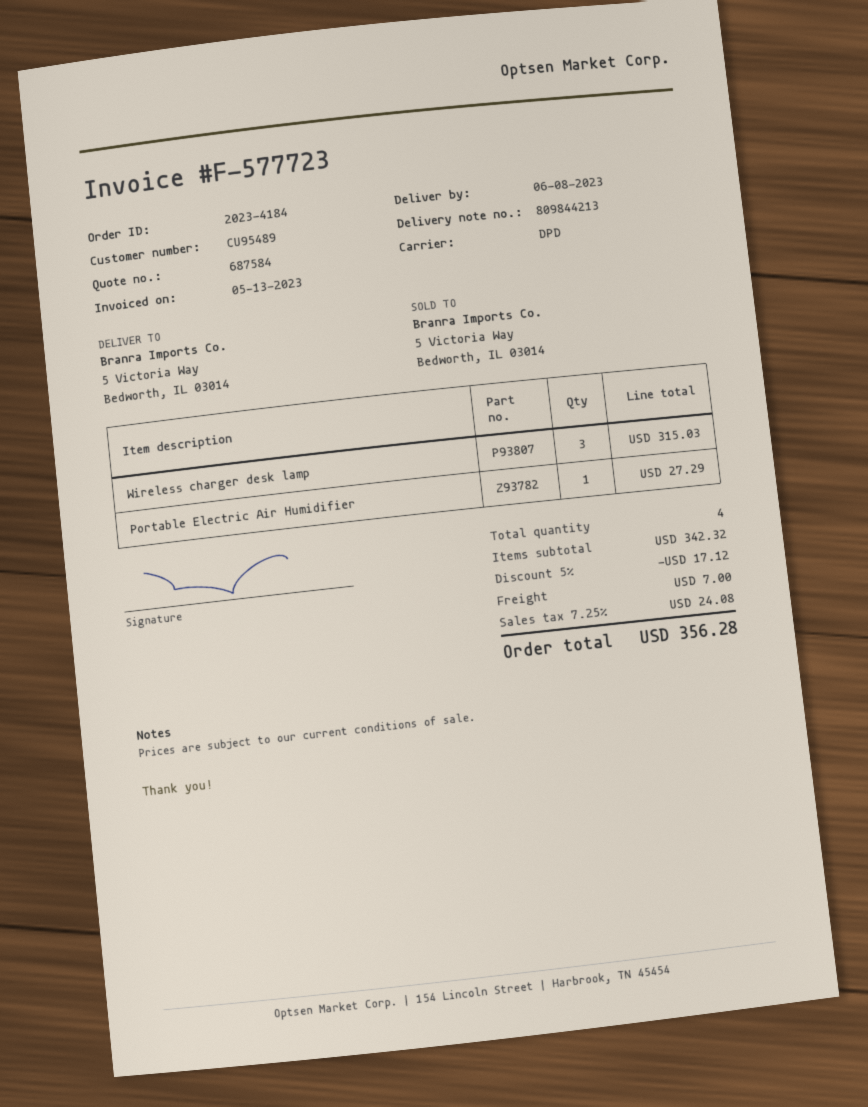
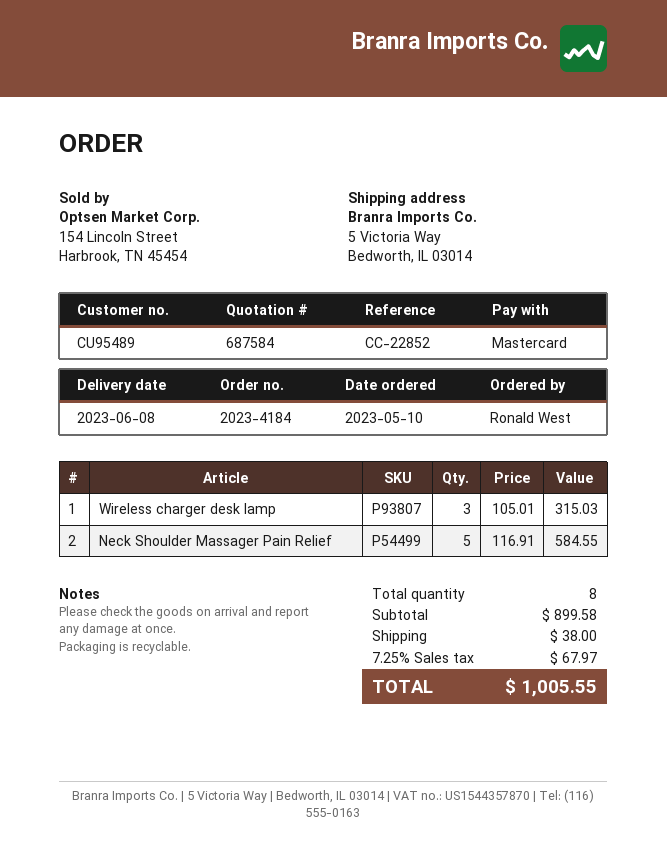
Portable Electric Air Humidifier: 1 for 27.29 -> none
Neck Shoulder Massager Pain Relief: none -> 5 for 584.55
total quantity: 4 -> 8
subtotal: 342.32 -> 899.58
discount: 5% = 17.12 -> none
shipping: 7.00 -> 38.00
tax: 7.25% = 24.08 -> 7.25% = 67.97
total: 356.28 -> 1005.55

